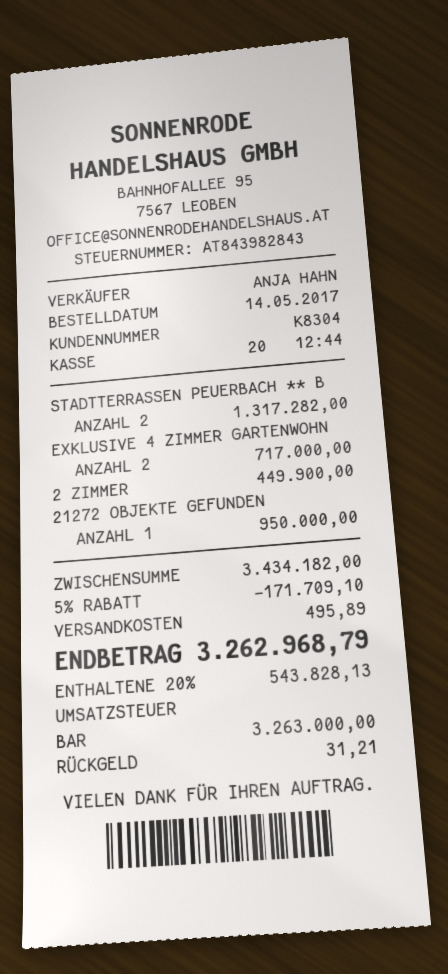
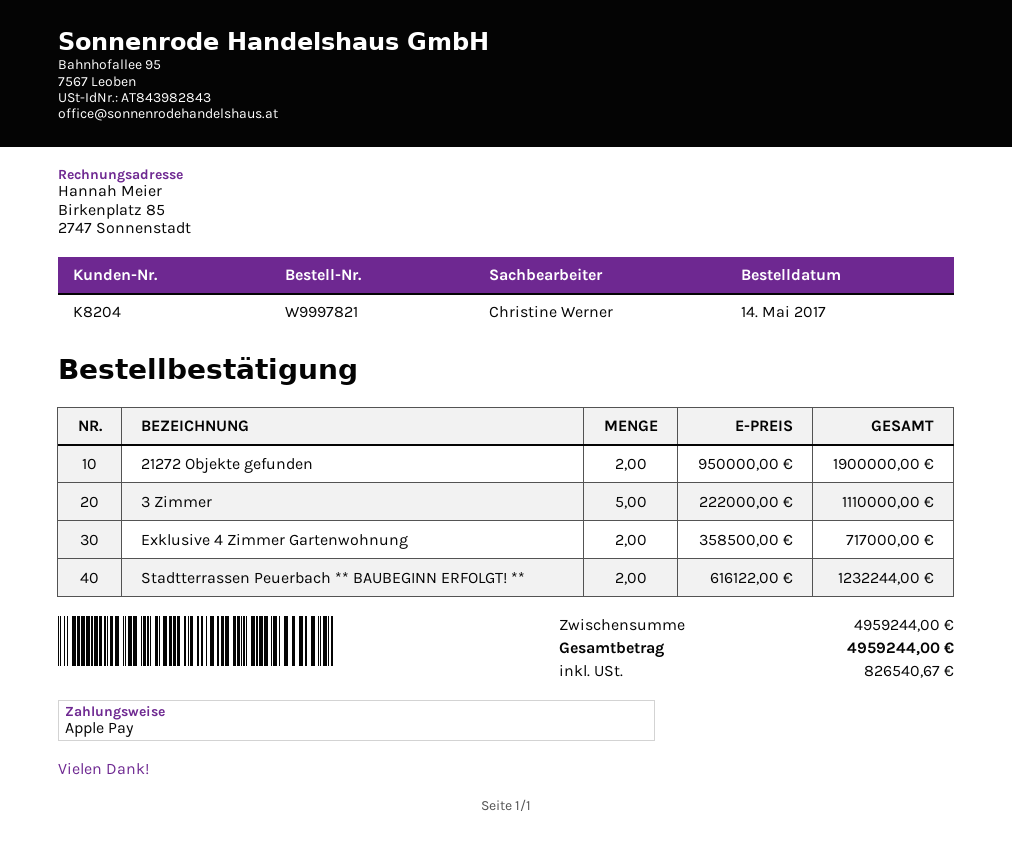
customer number: K8304 -> K8204
sales rep: ANJA HAHN -> Christine Werner
payment method: cash -> Apple Pay
STADTTERRASSEN PEUERBACH ** B: 2 for 1317282.00 -> 2 for 1232244.00
2 ZIMMER: 1 for 449900.00 -> none
21272 OBJEKTE GEFUNDEN: 1 for 950000.00 -> 2 for 1900000.00
3 Zimmer: none -> 5 for 1110000.00
subtotal: 3434182.00 -> 4959244.00
discount: 5% = 171709.10 -> none
shipping: 495.89 -> none
tax: 543828.13 -> 826540.67
total: 3262968.79 -> 4959244.00

